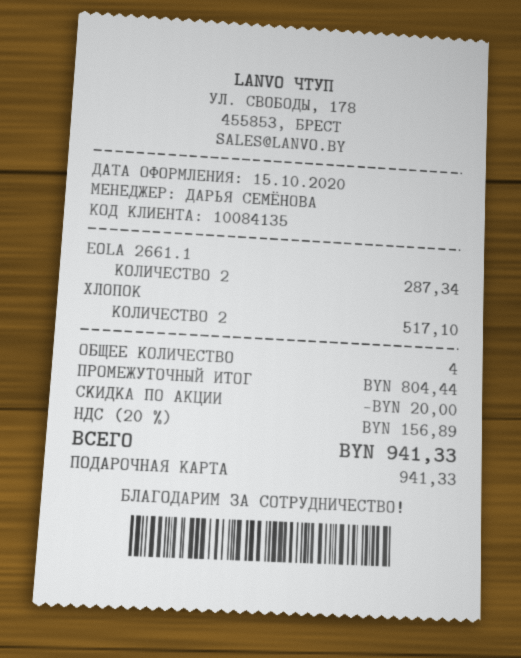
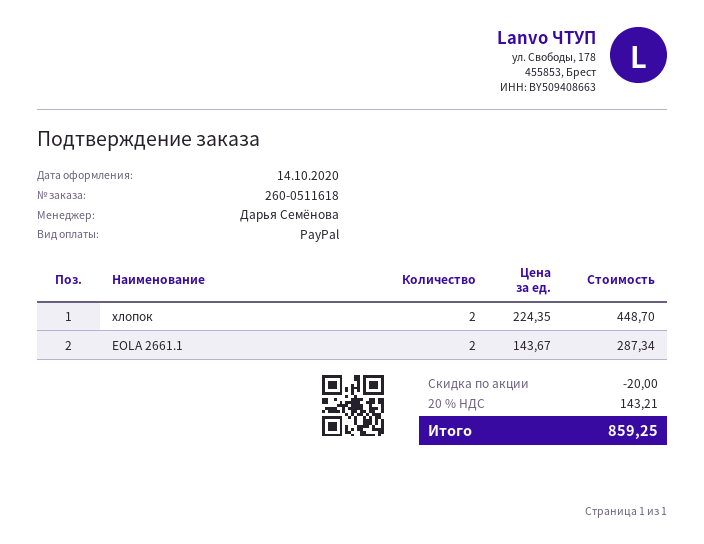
order date: 2020-10-15 -> 2020-10-14
payment method: gift card -> PayPal
ХЛОПОК: 2 for 517.10 -> 2 for 448.70
tax: 20% = 156.89 -> 20% = 143.21
total: 941.33 -> 859.25

